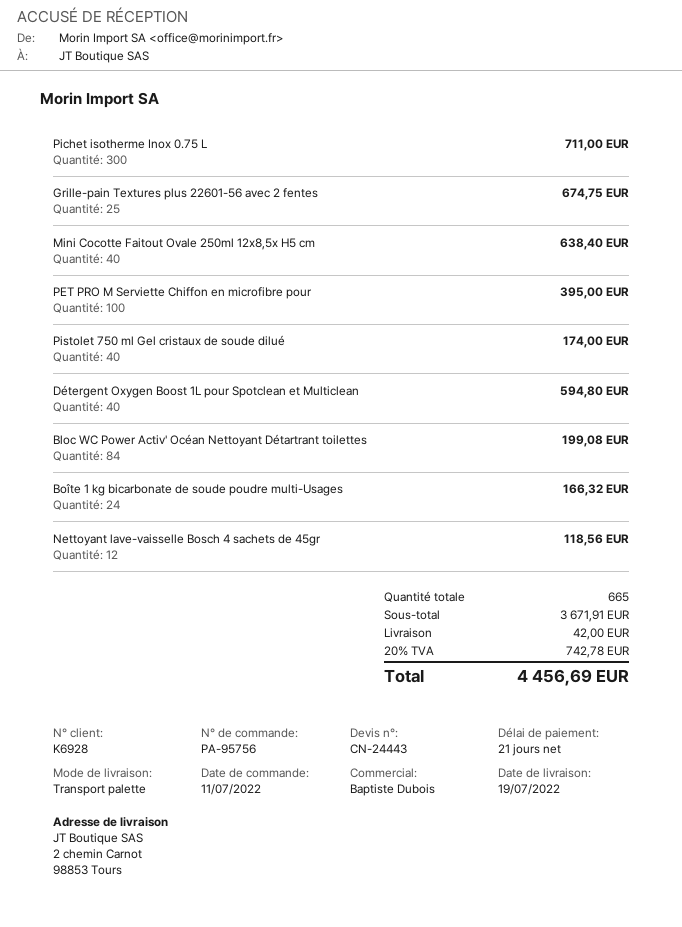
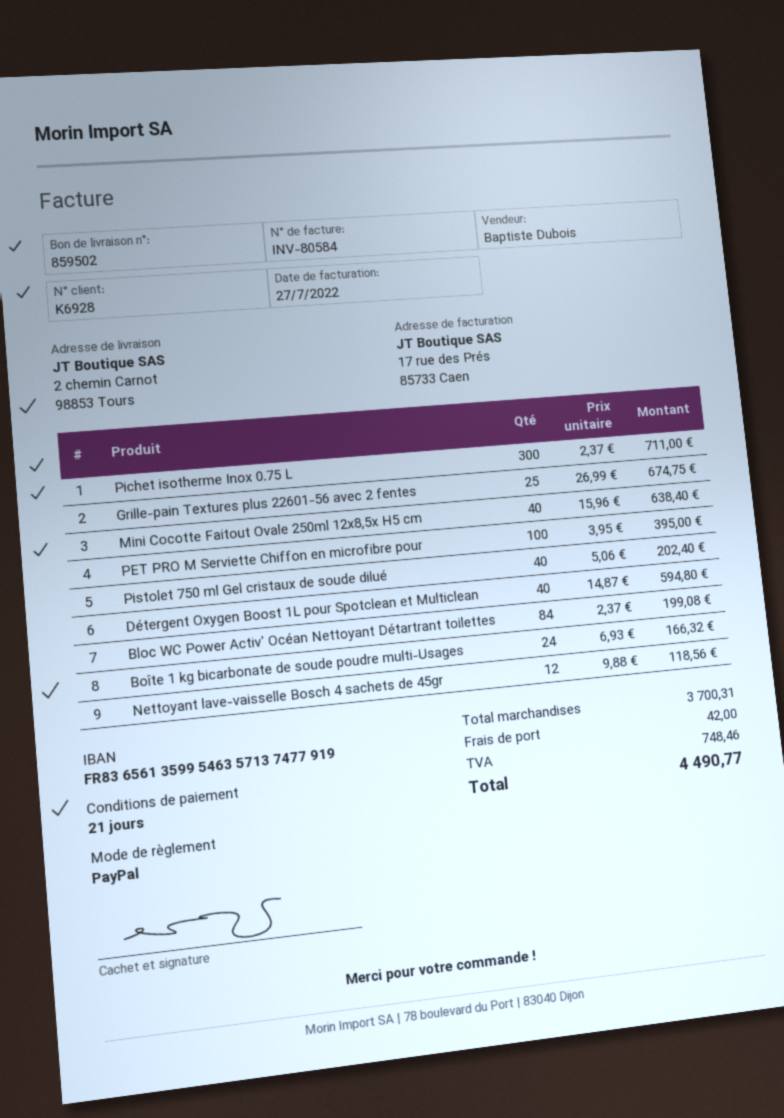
Pistolet 750 ml Gel cristaux de soude dilué: 40 for 174.00 -> 40 for 202.40
subtotal: 3671.91 -> 3700.31
tax: 742.78 -> 748.46
total: 4456.69 -> 4490.77

